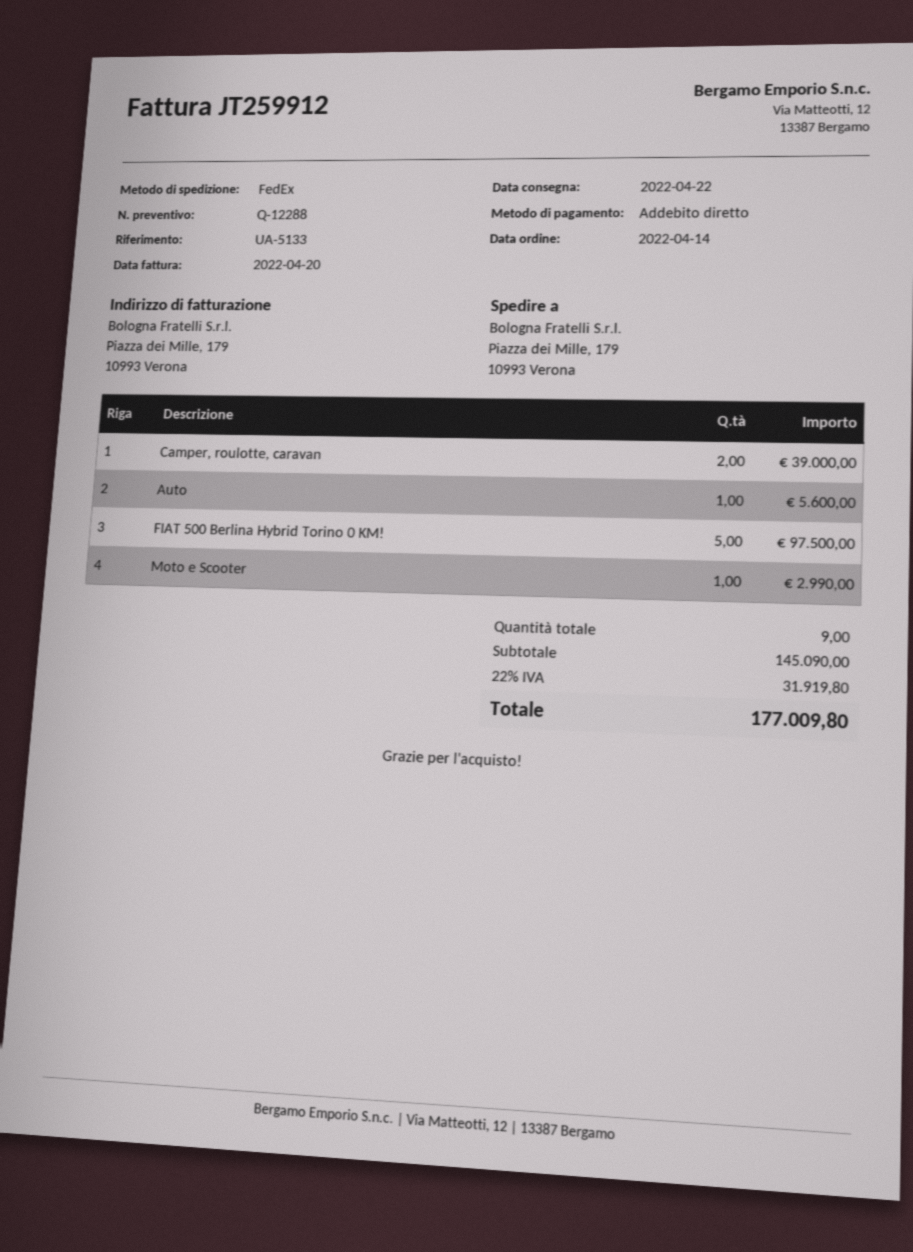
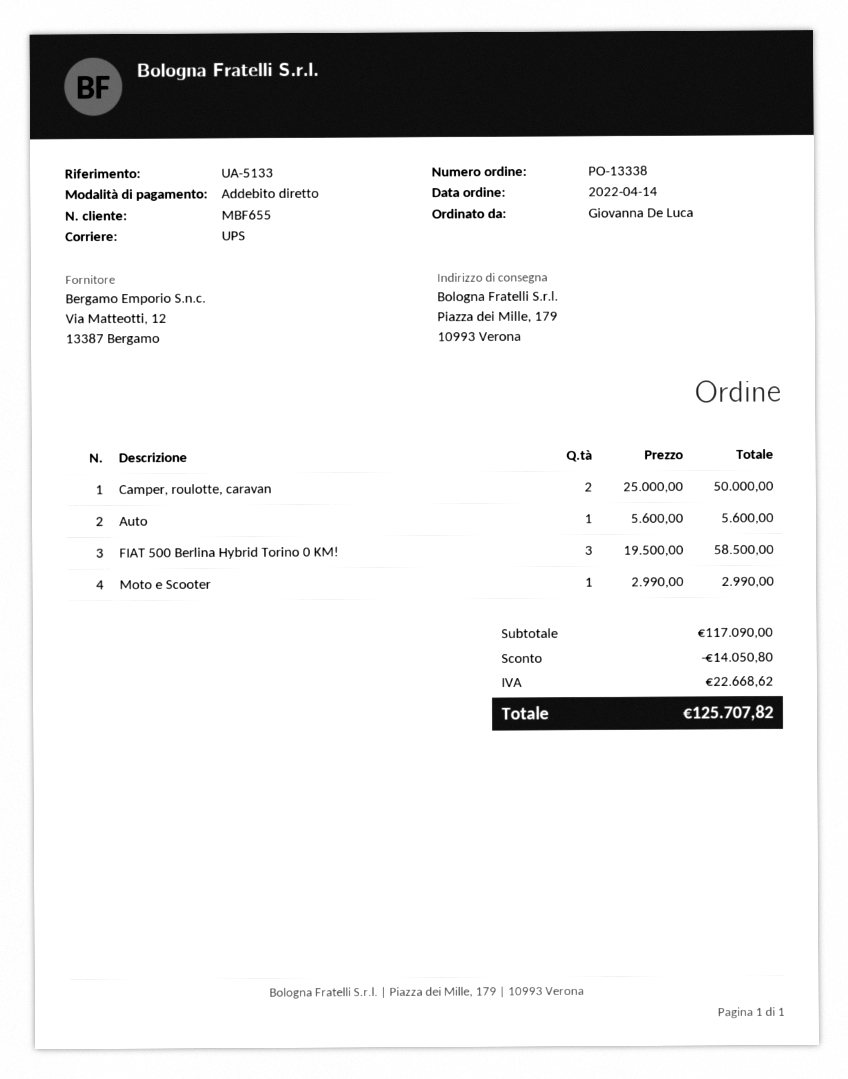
shipping method: FedEx -> UPS
Camper, roulotte, caravan: 2 for 39000.00 -> 2 for 50000.00
FIAT 500 Berlina Hybrid Torino 0 KM!: 5 for 97500.00 -> 3 for 58500.00
subtotal: 145090.00 -> 117090.00
discount: none -> 14050.80
tax: 31919.80 -> 22668.62
total: 177009.80 -> 125707.82

